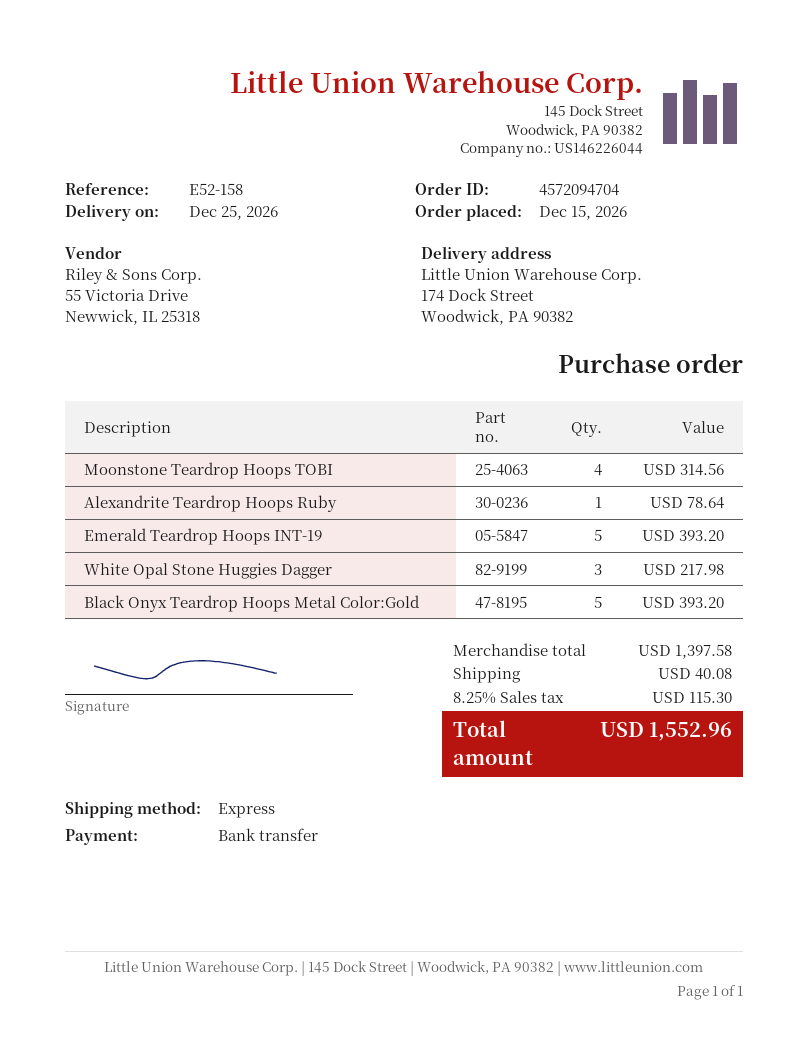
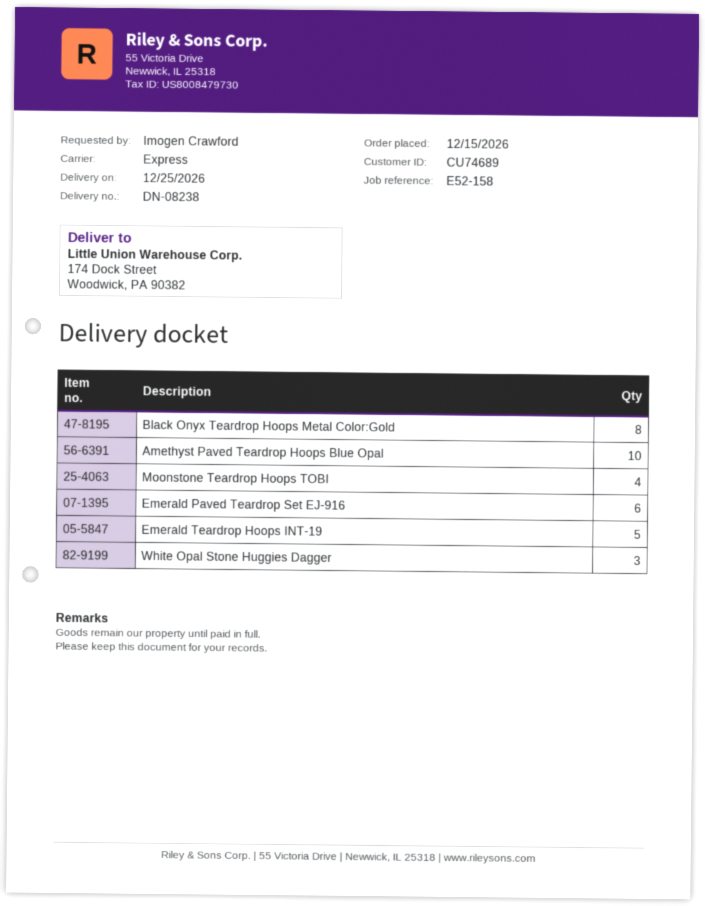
Alexandrite Teardrop Hoops Ruby: 1 -> none
Black Onyx Teardrop Hoops Metal Color:Gold: 5 -> 8
Amethyst Paved Teardrop Hoops Blue Opal: none -> 10
Emerald Paved Teardrop Set EJ-916: none -> 6

